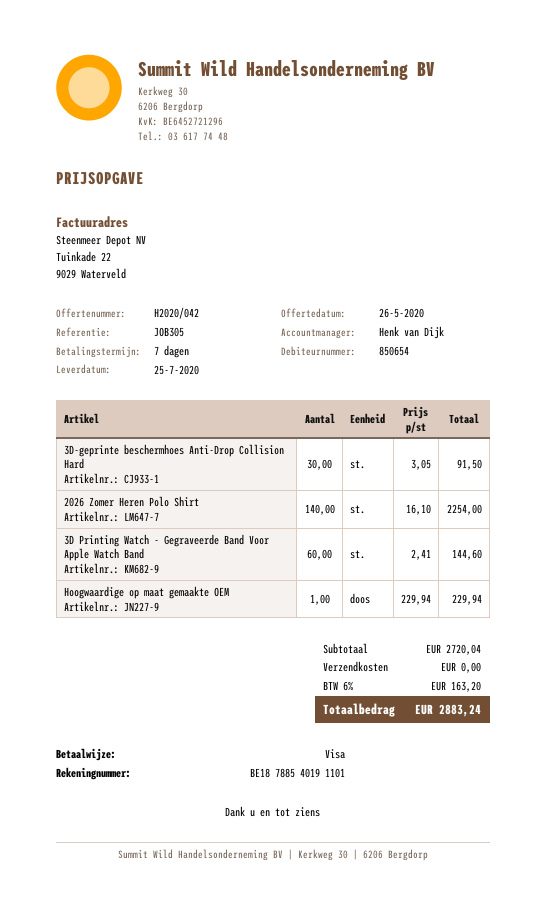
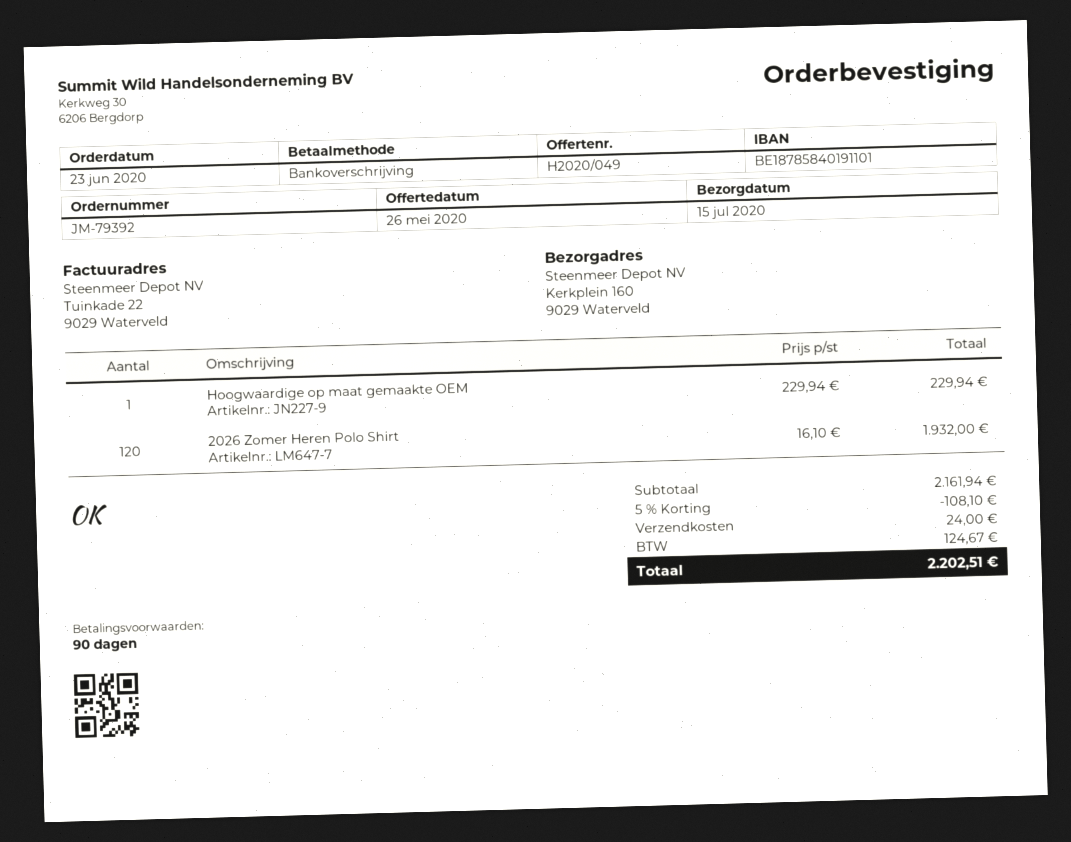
quote number: H2020/042 -> H2020/049
delivery date: 2020-07-25 -> 2020-07-15
payment terms: 7 days -> 90 days
payment method: Visa -> bank transfer
bank account: BE18788540191101 -> BE18785840191101
3D-geprinte beschermhoes Anti-Drop Collision Hard: 30 x 3.05 = 91.50 -> none
2026 Zomer Heren Polo Shirt: 140 x 16.10 = 2254.00 -> 120 x 16.10 = 1932.00
3D Printing Watch - Gegraveerde Band Voor Apple Watch Band: 60 x 2.41 = 144.60 -> none
subtotal: 2720.04 -> 2161.94
discount: none -> 5% = 108.10
shipping: 0.00 -> 24.00
tax: 163.20 -> 124.67
total: 2883.24 -> 2202.51

